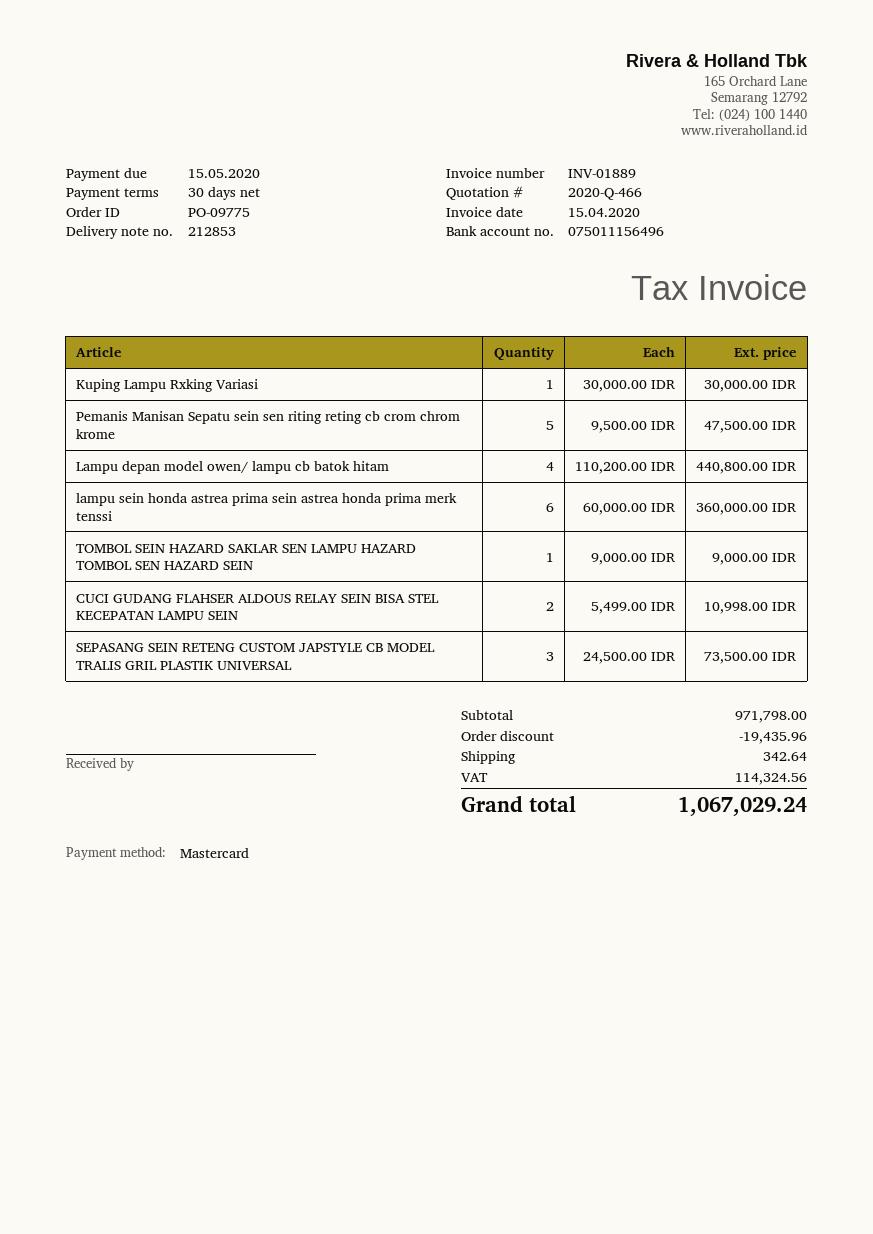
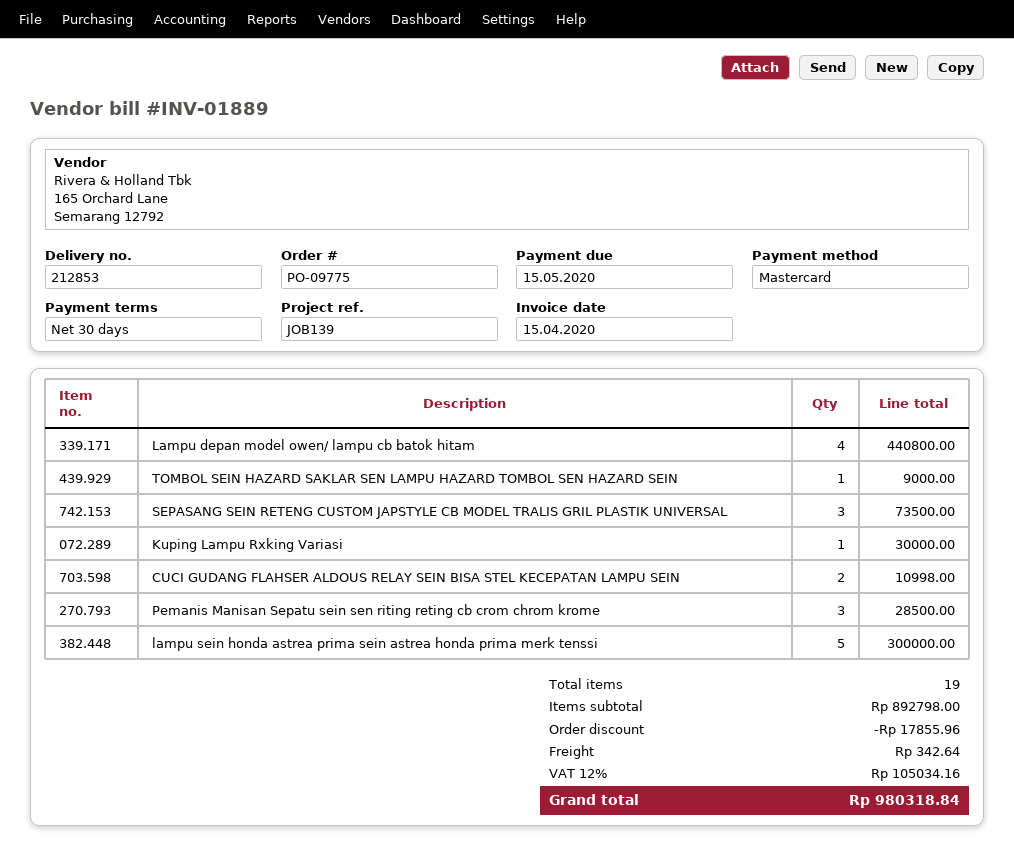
Pemanis Manisan Sepatu sein sen riting reting cb crom chrom krome: 5 for 47500.00 -> 3 for 28500.00
lampu sein honda astrea prima sein astrea honda prima merk tenssi: 6 for 360000.00 -> 5 for 300000.00
subtotal: 971798.00 -> 892798.00
discount: 19435.96 -> 17855.96
tax: 114324.56 -> 105034.16
total: 1067029.24 -> 980318.84

